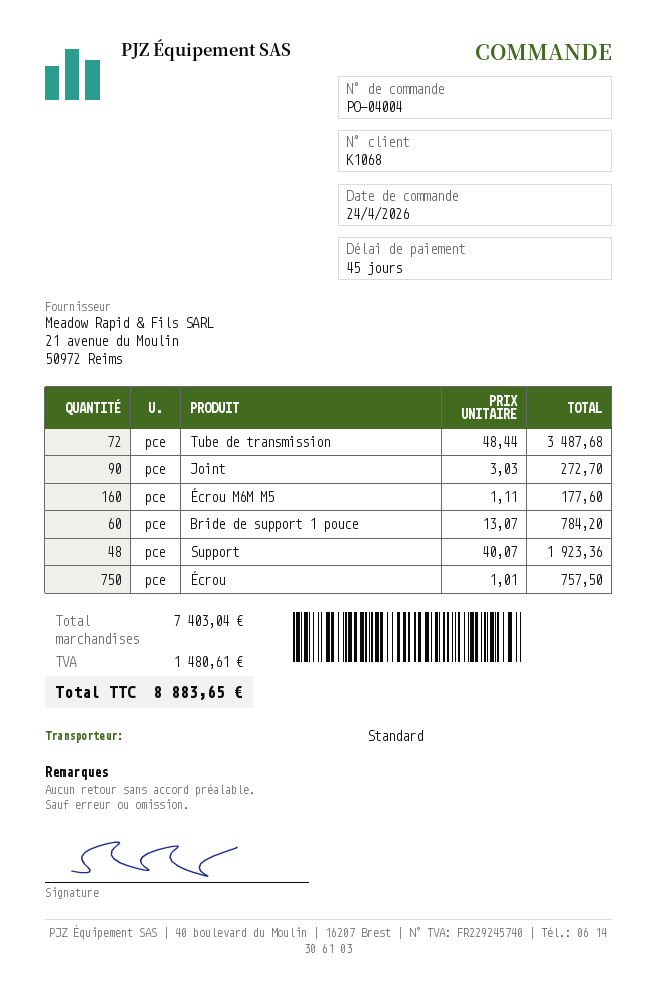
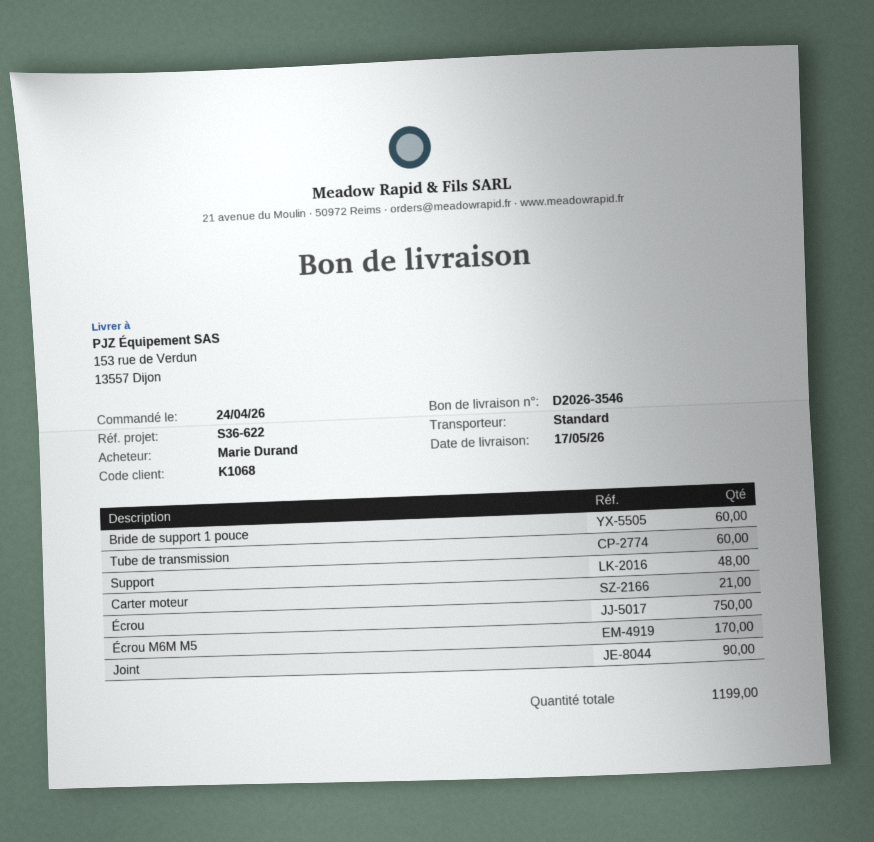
Tube de transmission: 72 -> 60
Écrou M6M M5: 160 -> 170
Carter moteur: none -> 21

